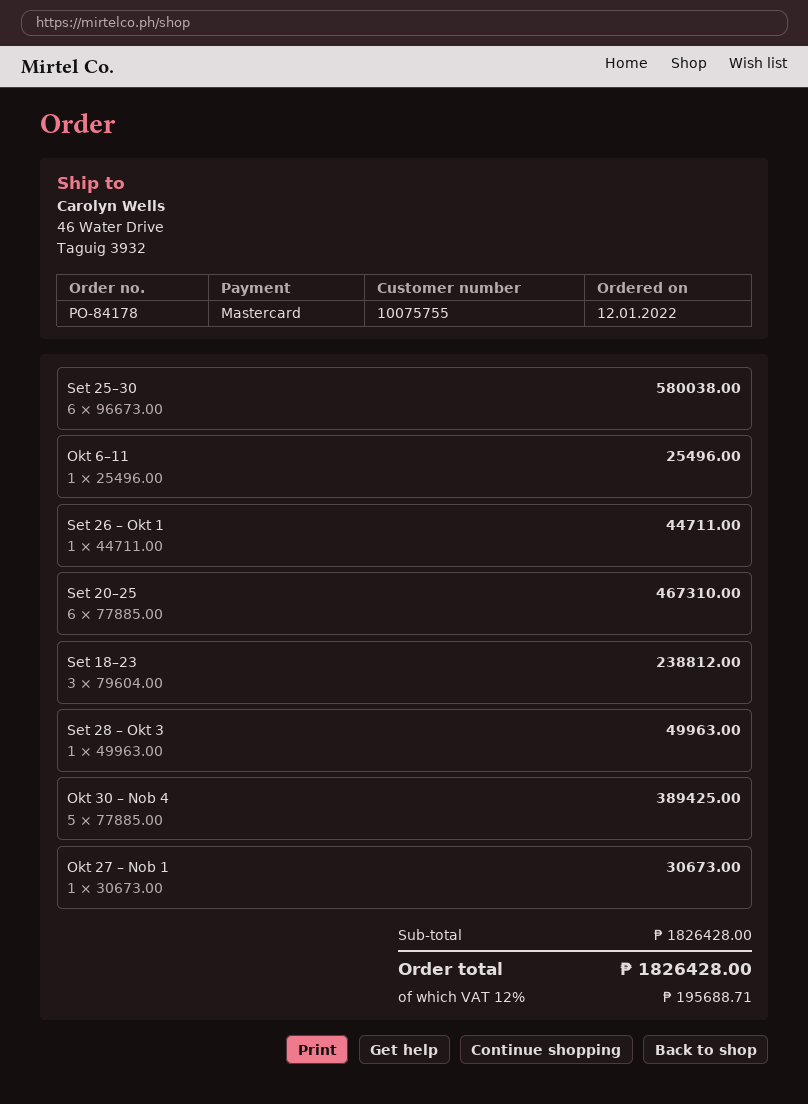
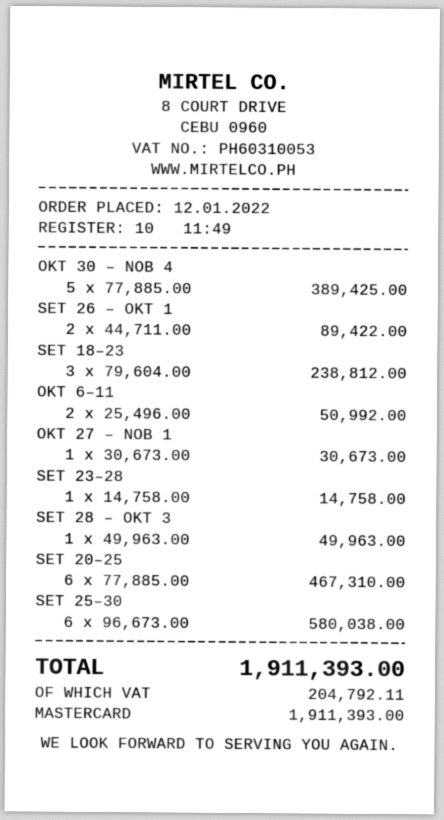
Okt 6–11: 1 x 25496.00 = 25496.00 -> 2 x 25496.00 = 50992.00
Set 26 – Okt 1: 1 x 44711.00 = 44711.00 -> 2 x 44711.00 = 89422.00
SET 23–28: none -> 1 x 14758.00 = 14758.00
tax: 195688.71 -> 204792.11
total: 1826428.00 -> 1911393.00

